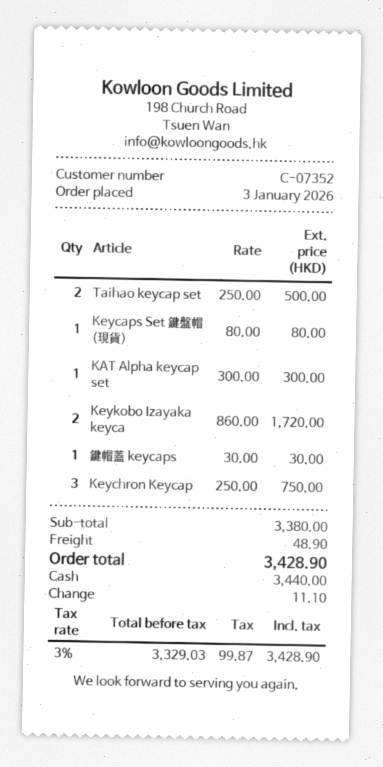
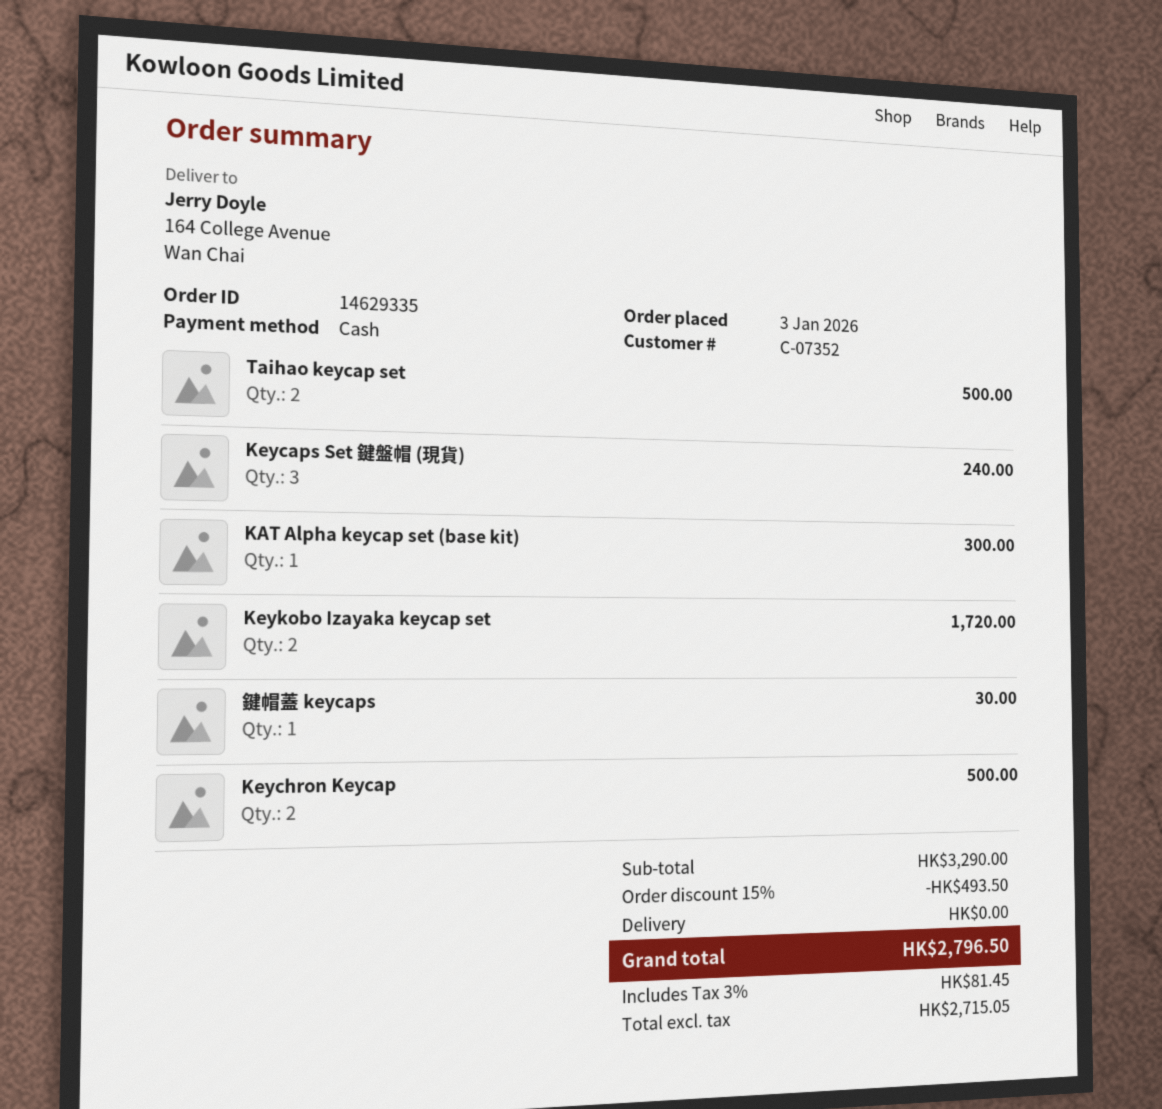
Keycaps Set 鍵盤帽 (現貨): 1 for 80.00 -> 3 for 240.00
Keychron Keycap: 3 for 750.00 -> 2 for 500.00
subtotal: 3380.00 -> 3290.00
discount: none -> 15% = 493.50
shipping: 48.90 -> 0.00
net: 3329.03 -> 2715.05
tax: 3% = 99.87 -> 3% = 81.45
total: 3428.90 -> 2796.50

